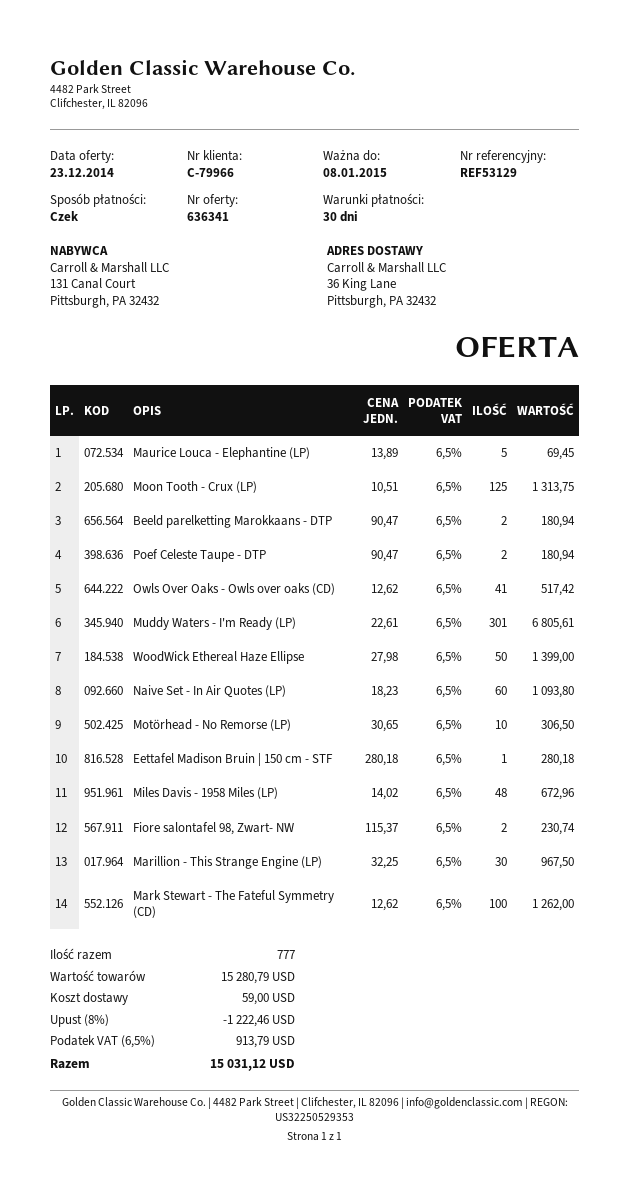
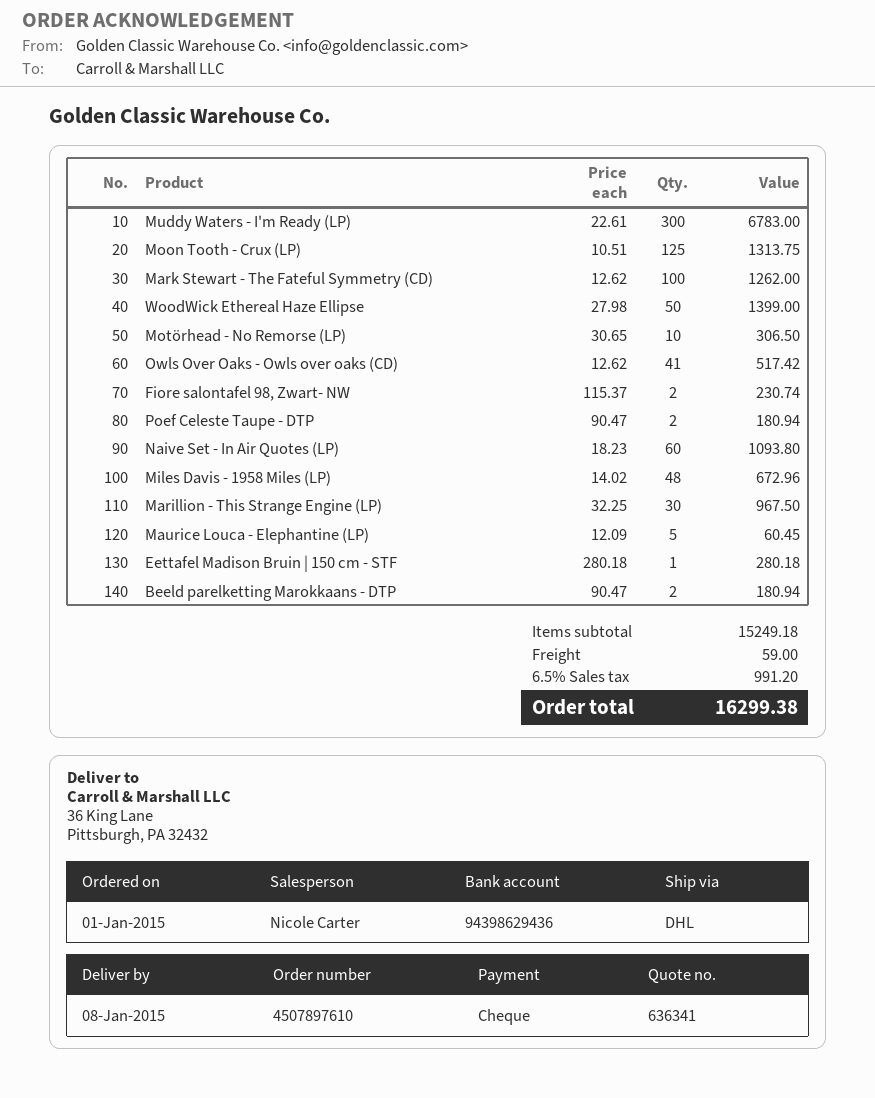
Maurice Louca - Elephantine (LP): 5 x 13.89 = 69.45 -> 5 x 12.09 = 60.45
Muddy Waters - I'm Ready (LP): 301 x 22.61 = 6805.61 -> 300 x 22.61 = 6783.00
subtotal: 15280.79 -> 15249.18
discount: 8% = 1222.46 -> none
tax: 6.5% = 913.79 -> 6.5% = 991.20
total: 15031.12 -> 16299.38

